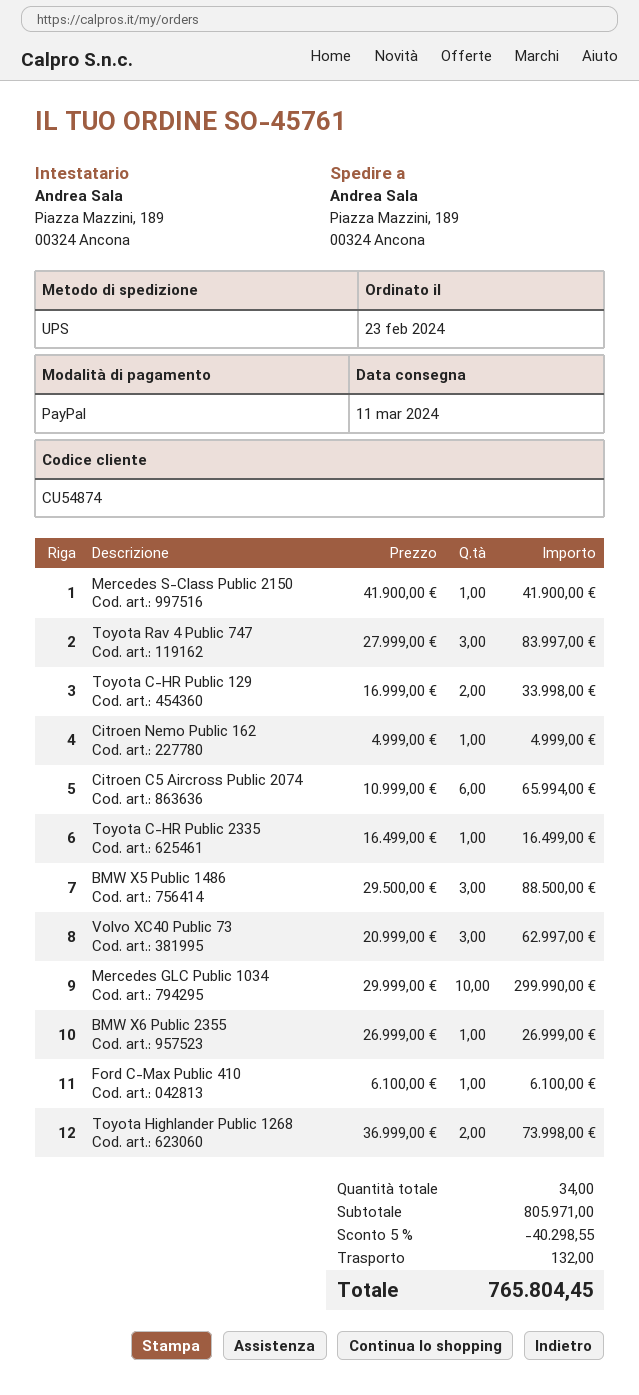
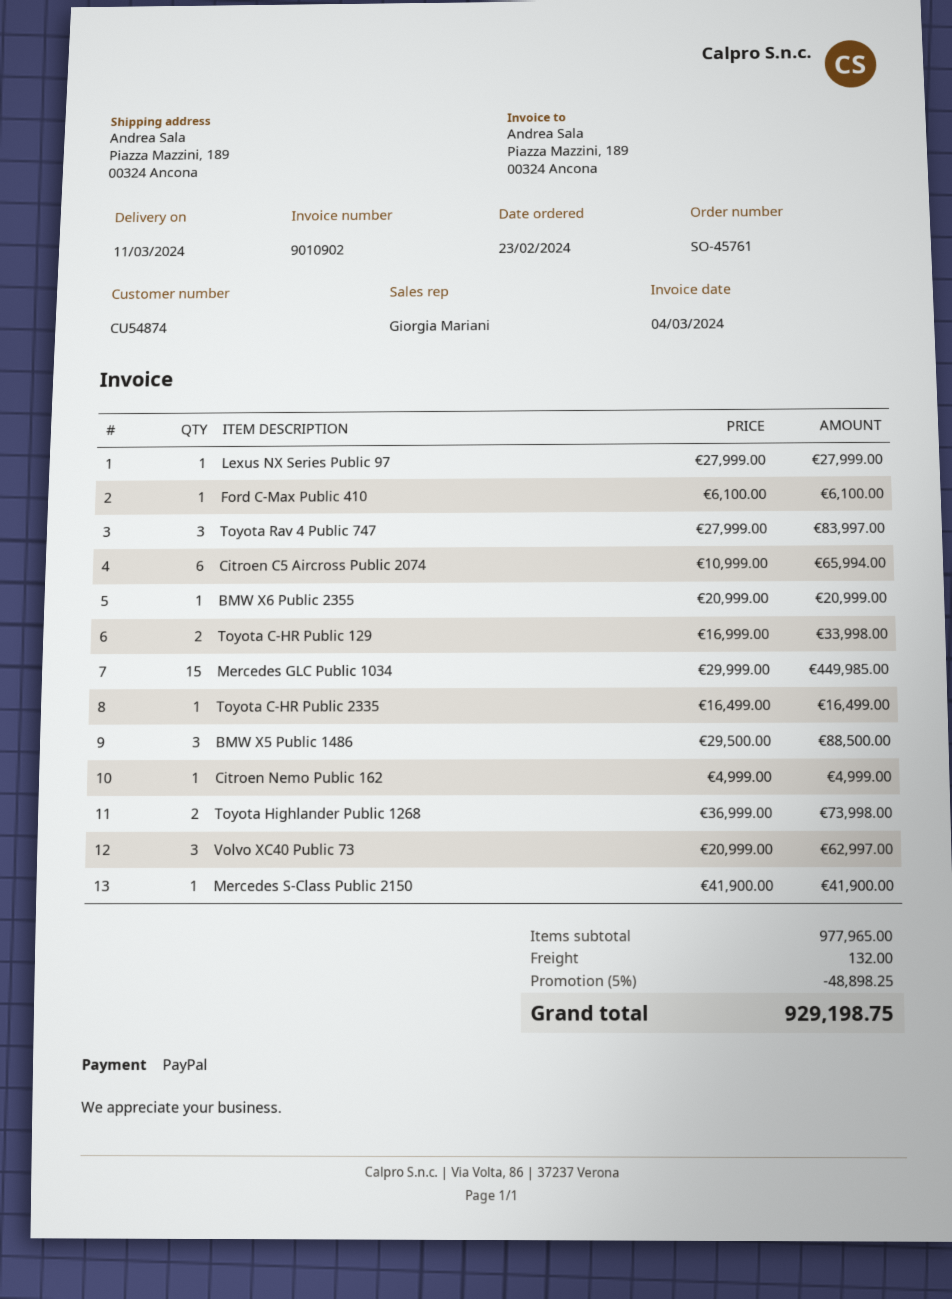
Mercedes GLC Public 1034: 10 x 29999.00 = 299990.00 -> 15 x 29999.00 = 449985.00
BMW X6 Public 2355: 1 x 26999.00 = 26999.00 -> 1 x 20999.00 = 20999.00
Lexus NX Series Public 97: none -> 1 x 27999.00 = 27999.00
subtotal: 805971.00 -> 977965.00
discount: 5% = 40298.55 -> 5% = 48898.25
total: 765804.45 -> 929198.75

